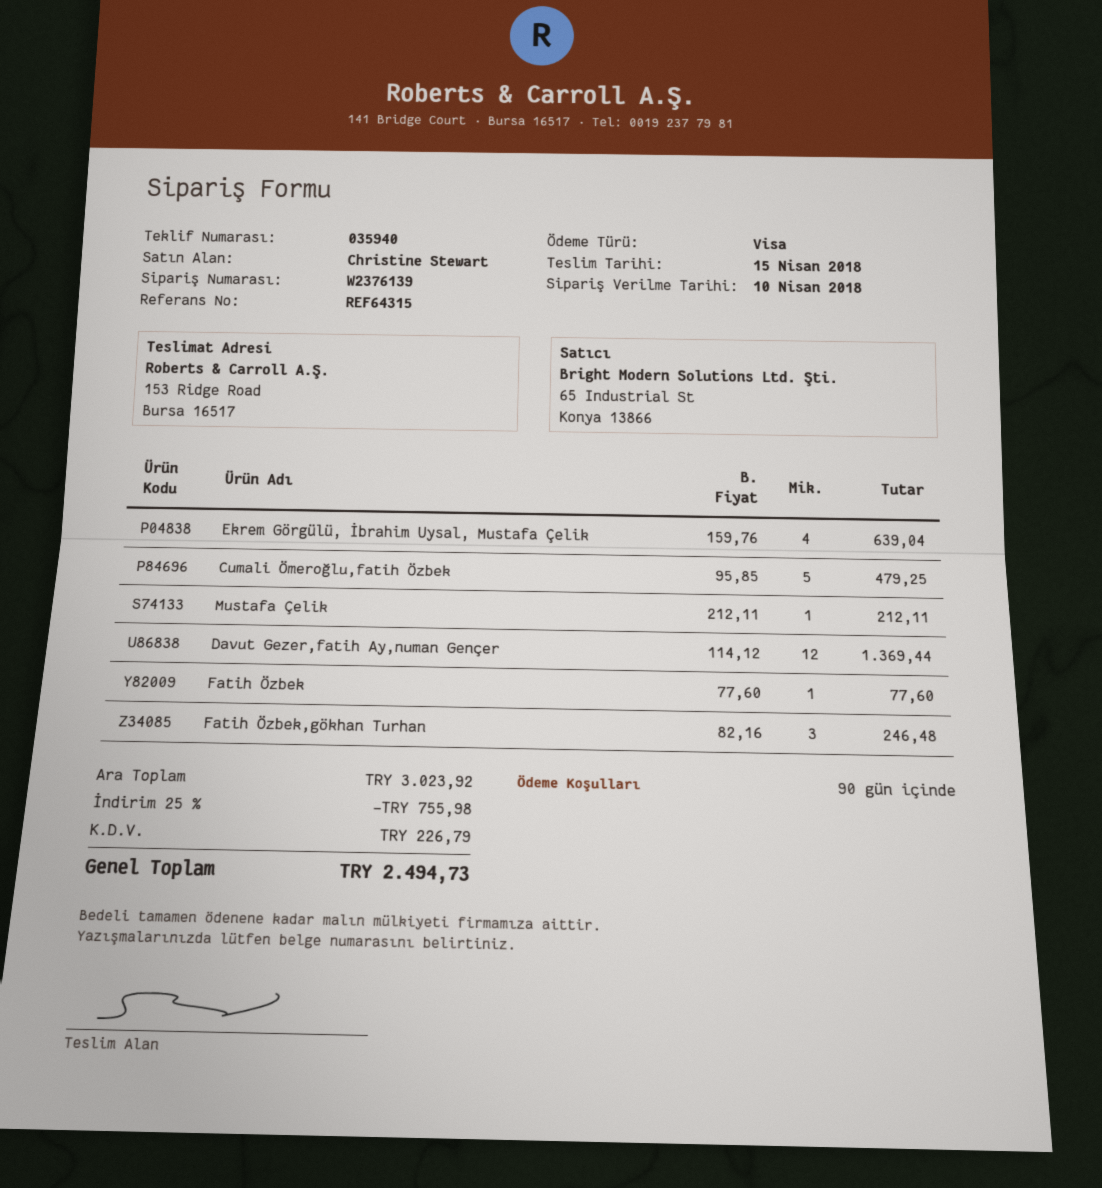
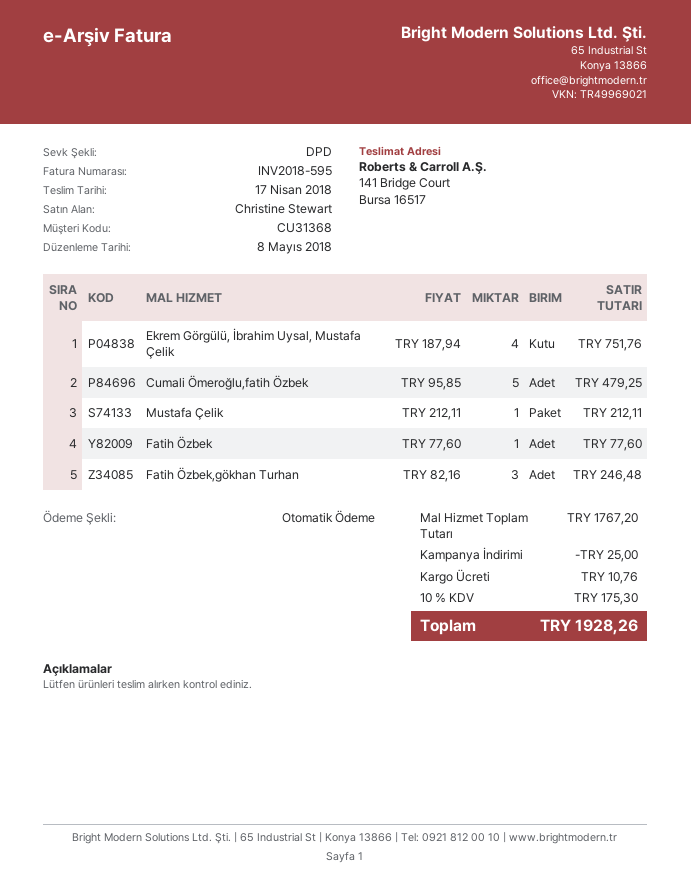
delivery date: 2018-04-15 -> 2018-04-17
payment method: Visa -> direct debit
ship to: 153 Ridge Road, Bursa 16517 -> 141 Bridge Court, Bursa 16517
Ekrem Görgülü, İbrahim Uysal, Mustafa Çelik: 4 x 159.76 = 639.04 -> 4 x 187.94 = 751.76
Davut Gezer,fatih Ay,numan Gençer: 12 x 114.12 = 1369.44 -> none
subtotal: 3023.92 -> 1767.20
discount: 755.98 -> 25.00
shipping: none -> 10.76
tax: 226.79 -> 175.30
total: 2494.73 -> 1928.26

